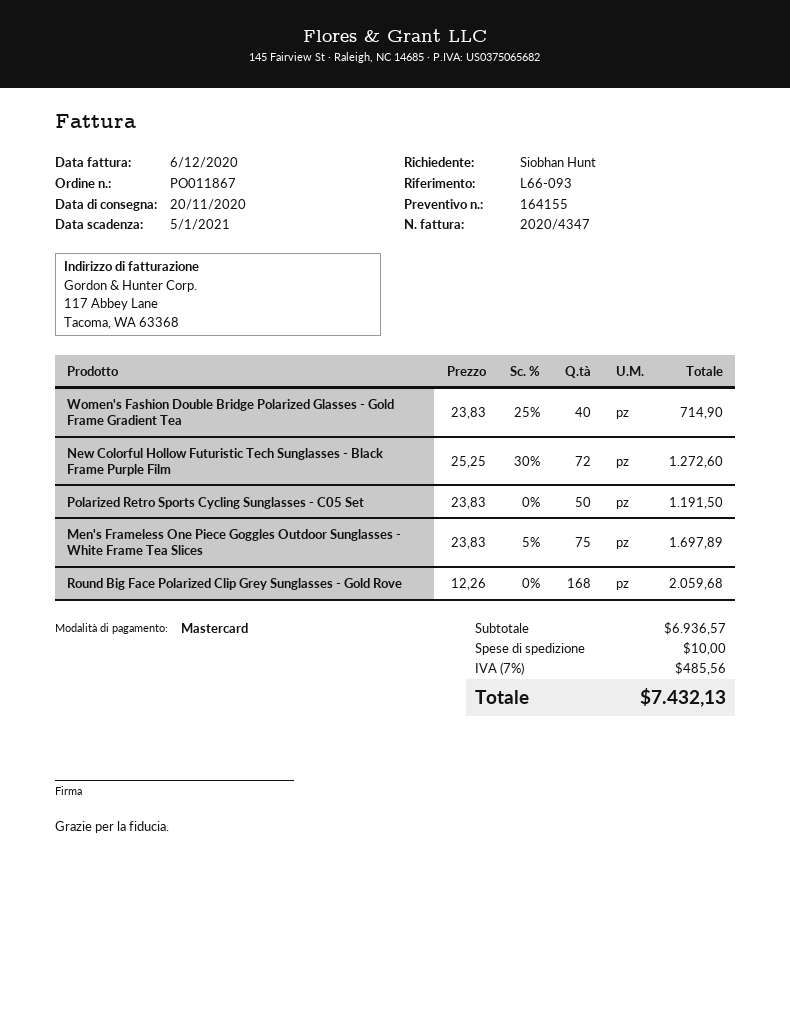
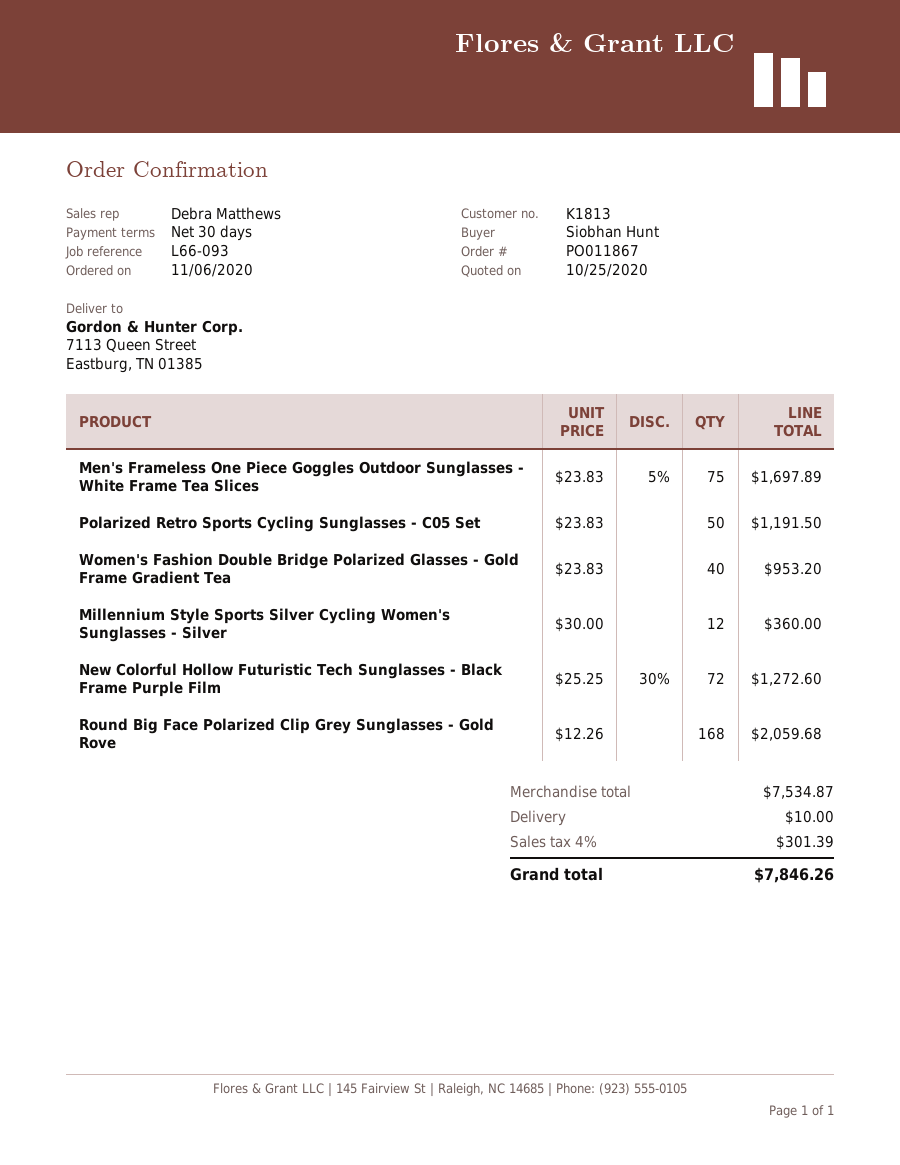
Women's Fashion Double Bridge Polarized Glasses - Gold Frame Gradient Tea: 40 x 23.83 - 25% = 714.90 -> 40 x 23.83 = 953.20
Millennium Style Sports Silver Cycling Women's Sunglasses - Silver: none -> 12 x 30.00 = 360.00
subtotal: 6936.57 -> 7534.87
tax: 7% = 485.56 -> 4% = 301.39
total: 7432.13 -> 7846.26

